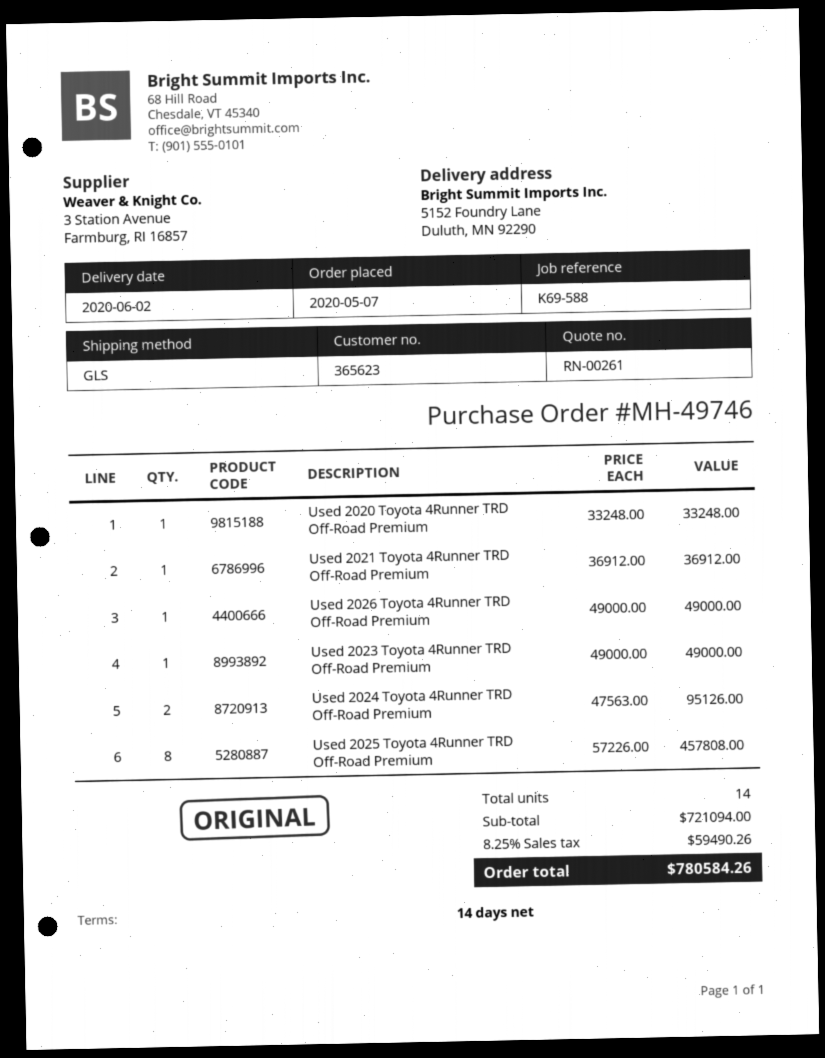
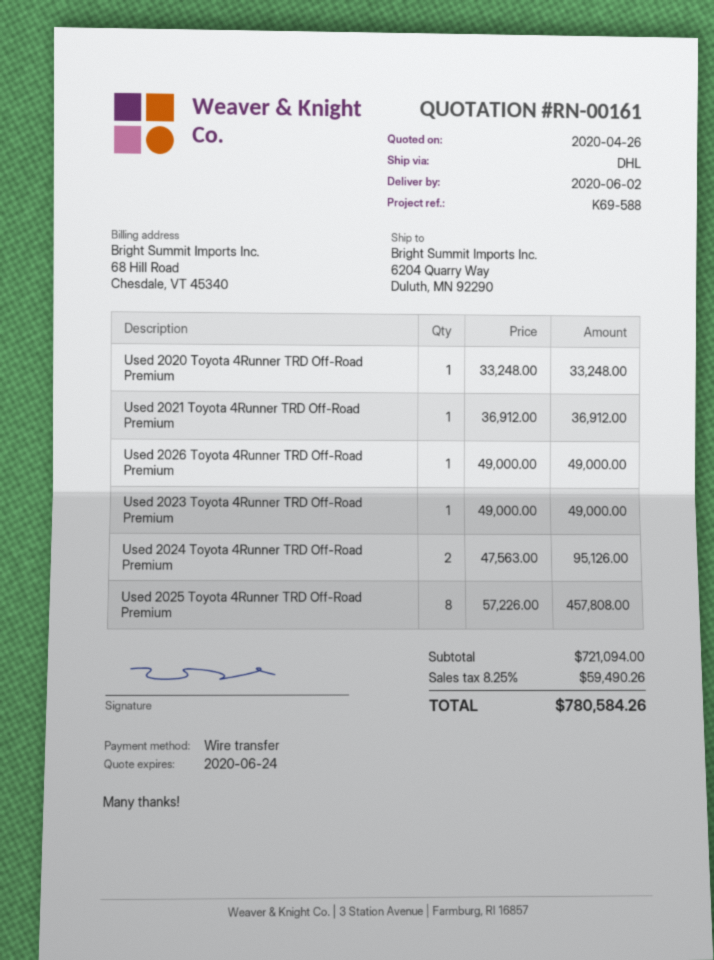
quote number: RN-00261 -> RN-00161
shipping method: GLS -> DHL
ship to: 5152 Foundry Lane, Duluth, MN 92290 -> 6204 Quarry Way, Duluth, MN 92290

